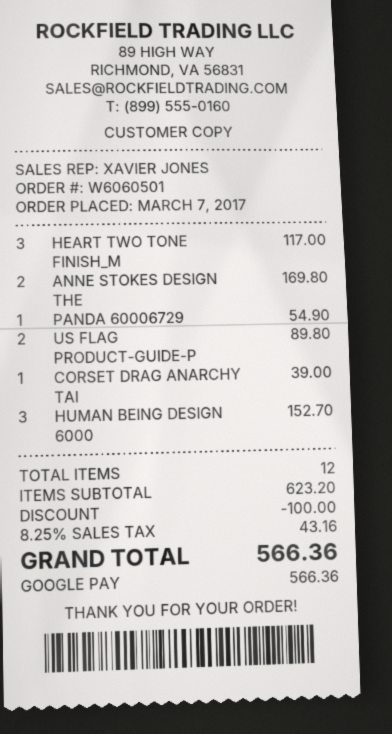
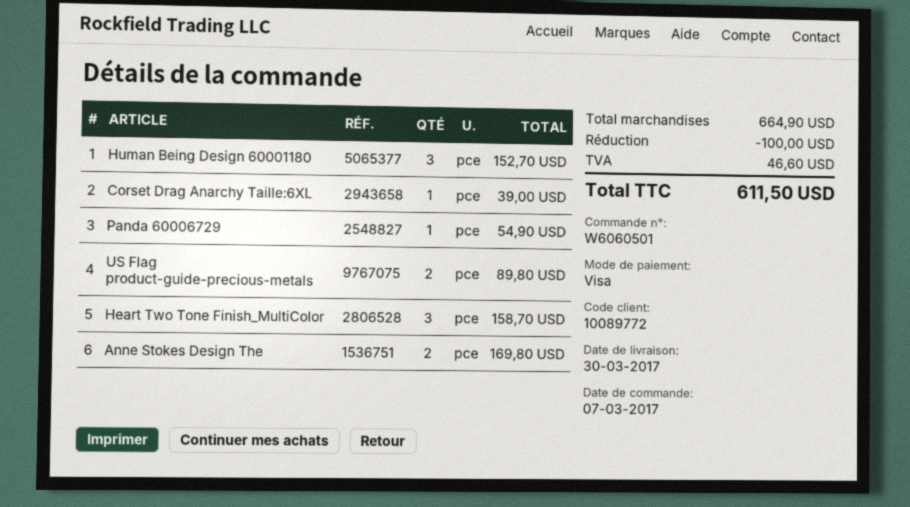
payment method: Google Pay -> Visa
HEART TWO TONE FINISH_M: 3 for 117.00 -> 3 for 158.70
subtotal: 623.20 -> 664.90
tax: 43.16 -> 46.60
total: 566.36 -> 611.50

